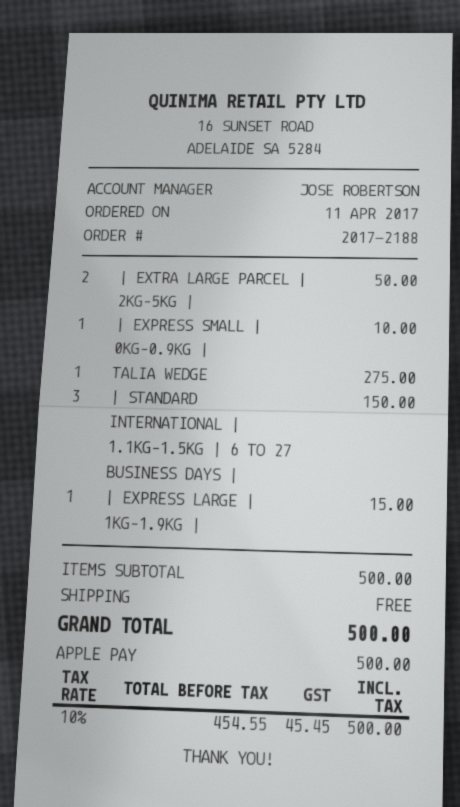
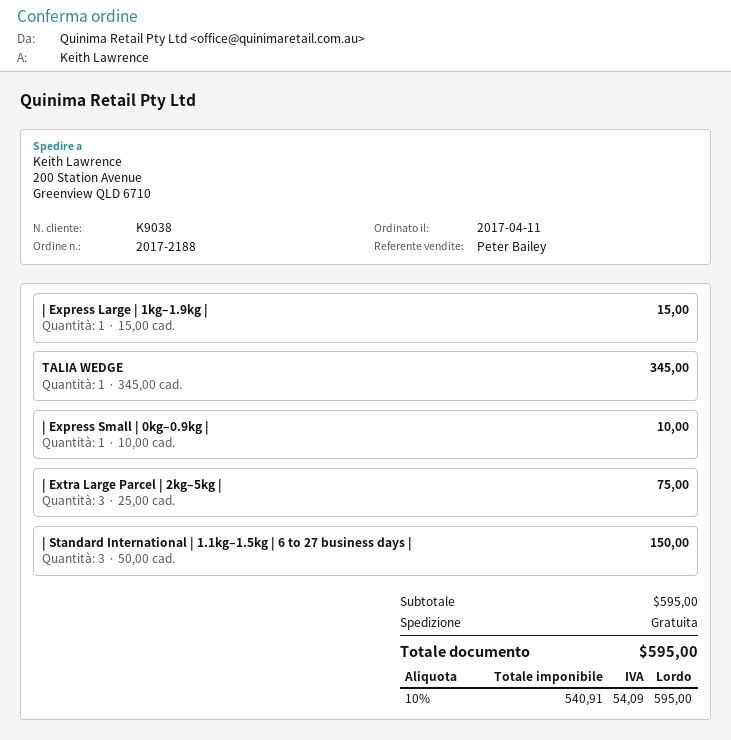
sales rep: JOSE ROBERTSON -> Peter Bailey
| EXTRA LARGE PARCEL | 2KG–5KG |: 2 for 50.00 -> 3 for 75.00
TALIA WEDGE: 1 for 275.00 -> 1 for 345.00
subtotal: 500.00 -> 595.00
net: 454.55 -> 540.91
tax: 10% = 45.45 -> 10% = 54.09
total: 500.00 -> 595.00

